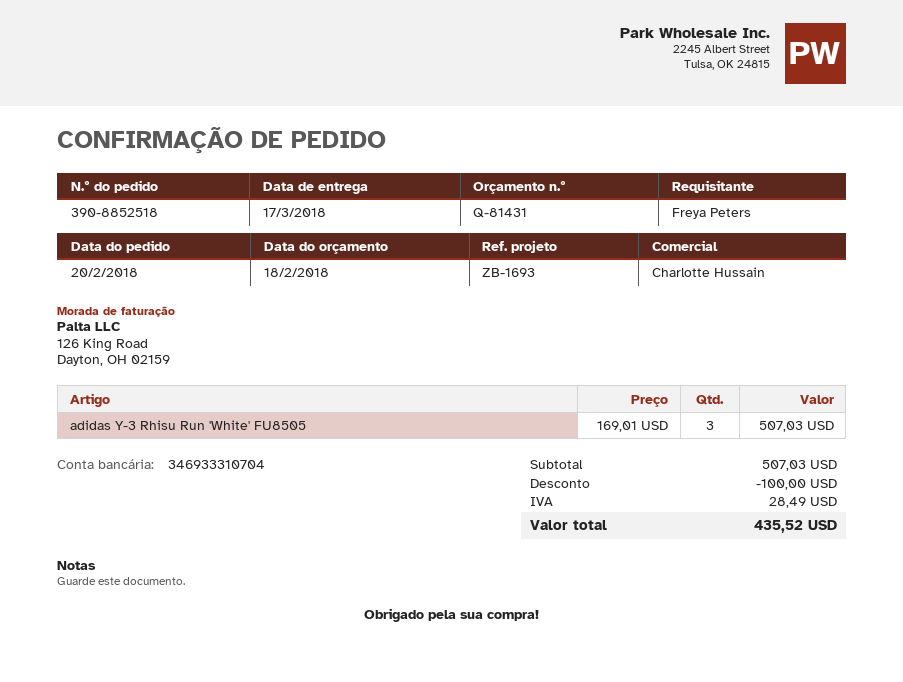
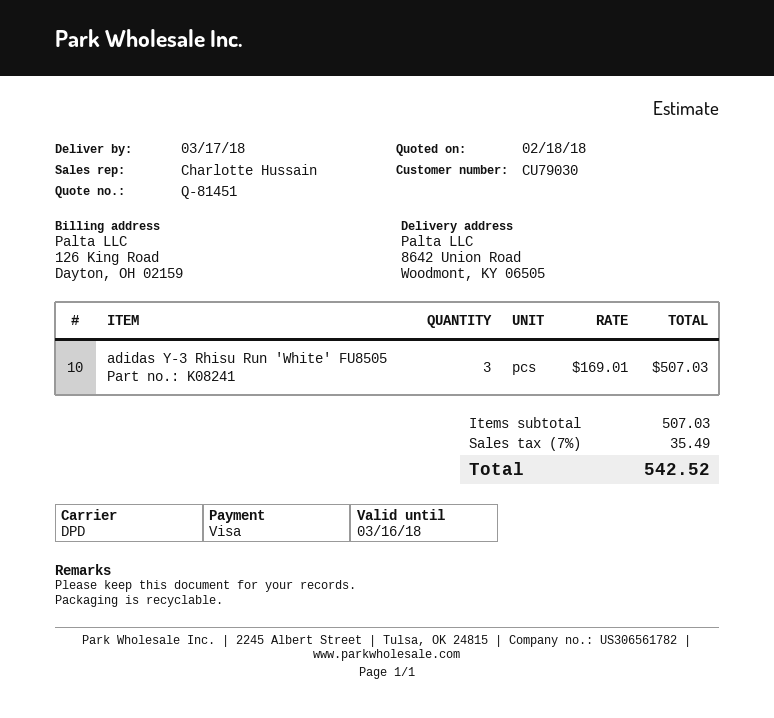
quote number: Q-81431 -> Q-81451
discount: 100.00 -> none
tax: 28.49 -> 35.49
total: 435.52 -> 542.52

